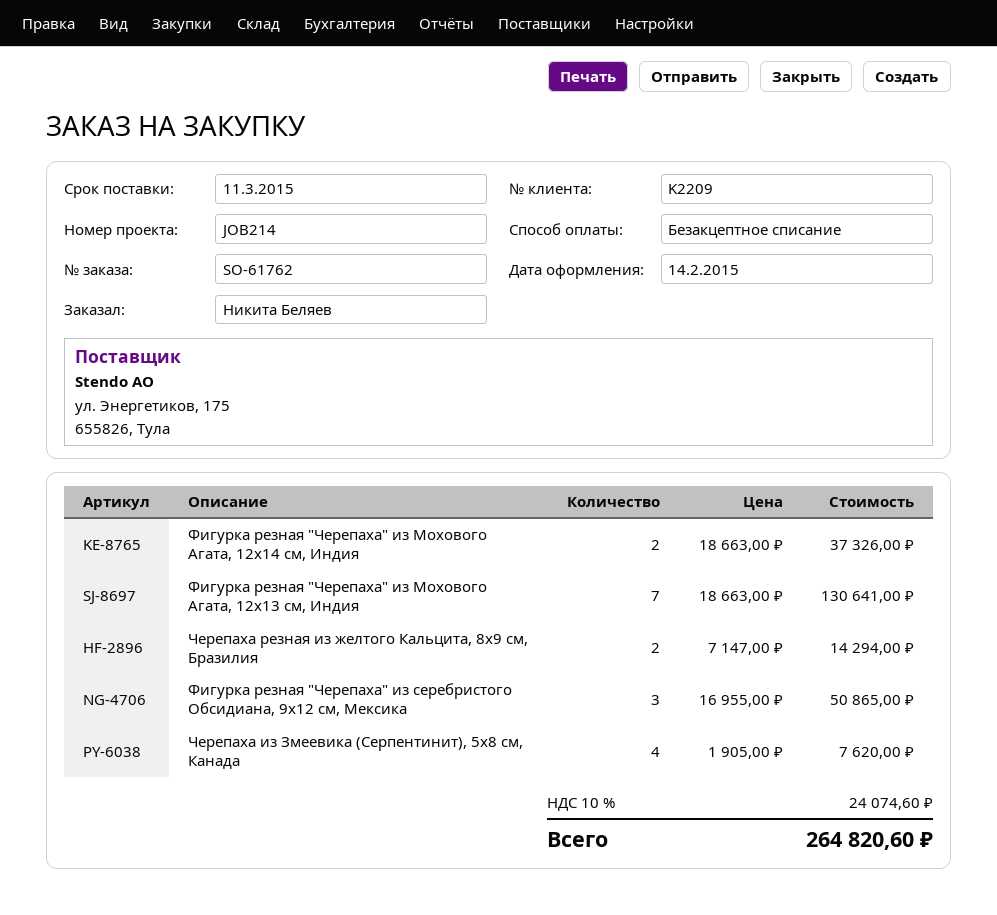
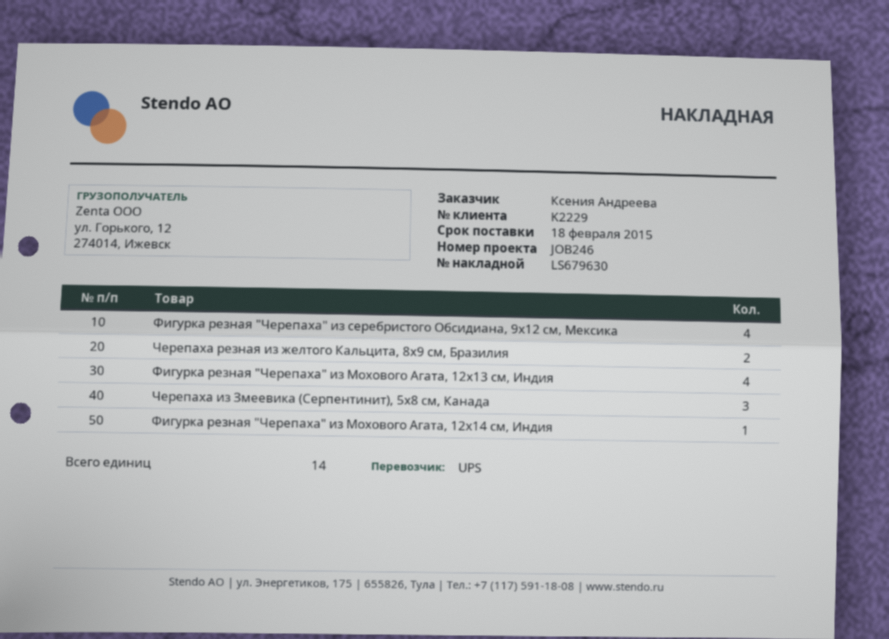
delivery date: 2015-03-11 -> 2015-02-18
customer number: K2209 -> K2229
reference: JOB214 -> JOB246
ordered by: Никита Беляев -> Ксения Андреева
Фигурка резная "Черепаха" из Мохового Агата, 12х14 см, Индия: 2 -> 1
Фигурка резная "Черепаха" из Мохового Агата, 12х13 см, Индия: 7 -> 4
Фигурка резная "Черепаха" из серебристого Обсидиана, 9х12 см, Мексика: 3 -> 4
Черепаха из Змеевика (Серпентинит), 5х8 см, Канада: 4 -> 3

